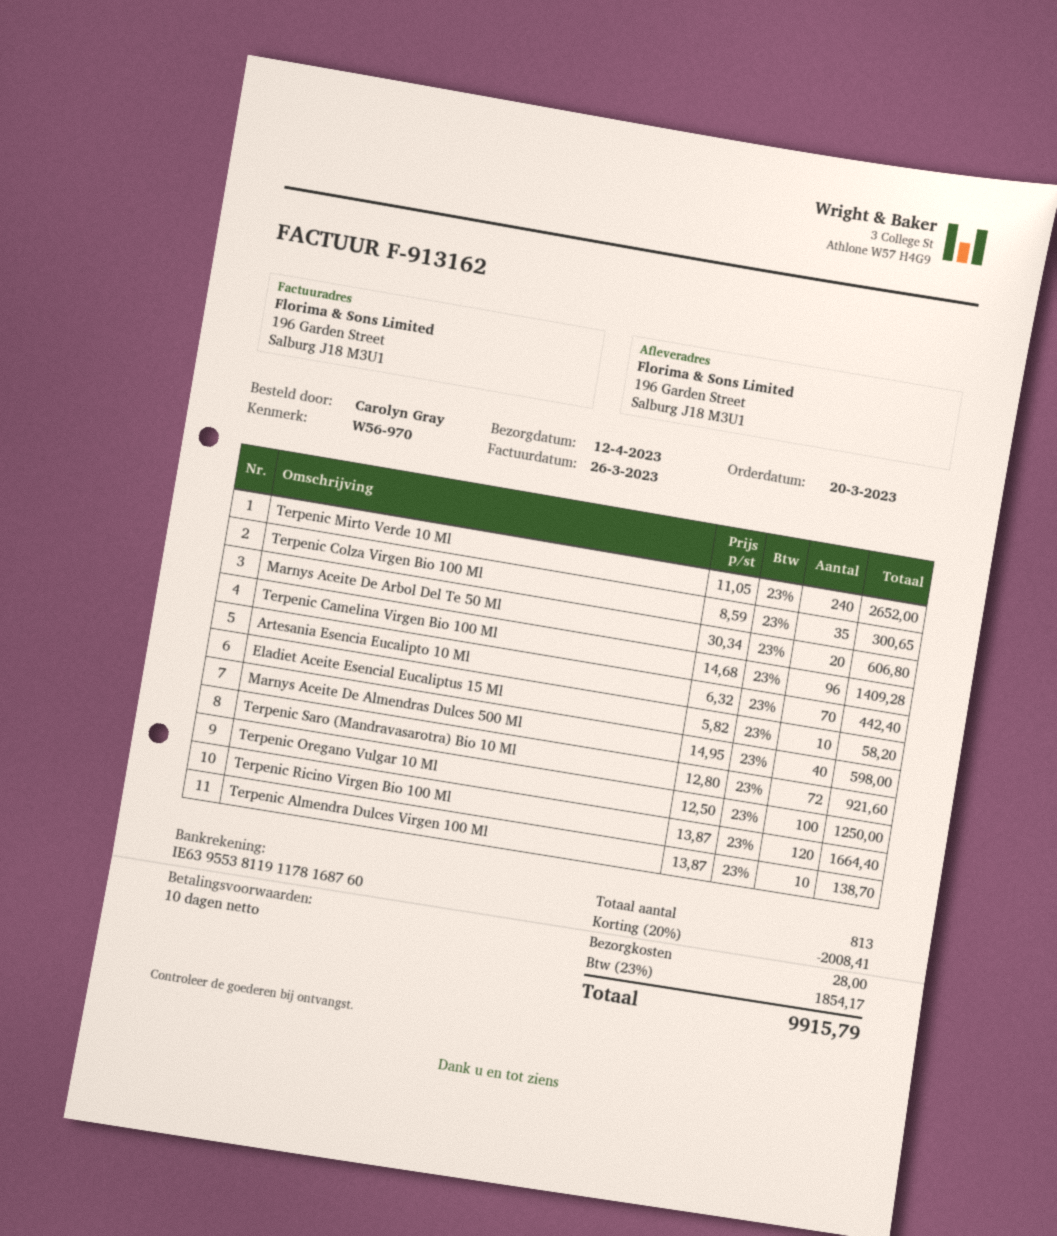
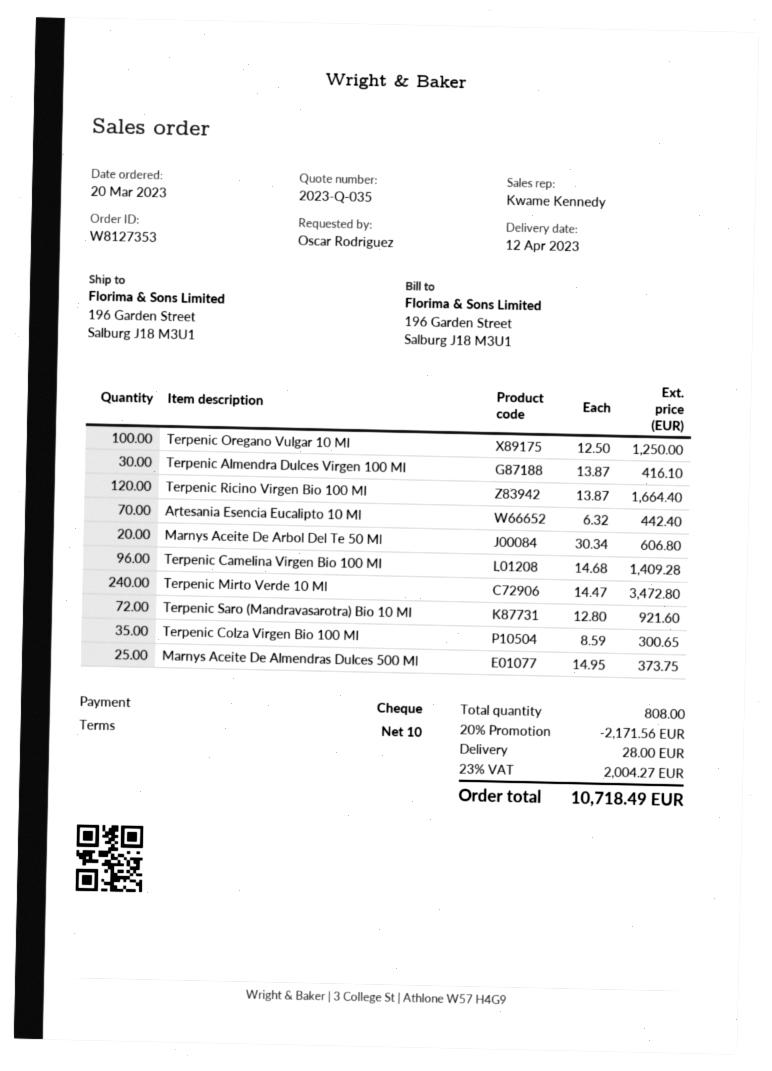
ordered by: Carolyn Gray -> Oscar Rodriguez
Terpenic Mirto Verde 10 Ml: 240 x 11.05 = 2652.00 -> 240 x 14.47 = 3472.80
Eladiet Aceite Esencial Eucaliptus 15 Ml: 10 x 5.82 = 58.20 -> none
Marnys Aceite De Almendras Dulces 500 Ml: 40 x 14.95 = 598.00 -> 25 x 14.95 = 373.75
Terpenic Almendra Dulces Virgen 100 Ml: 10 x 13.87 = 138.70 -> 30 x 13.87 = 416.10
total quantity: 813 -> 808
discount: 20% = 2008.41 -> 20% = 2171.56
tax: 23% = 1854.17 -> 23% = 2004.27
total: 9915.79 -> 10718.49

